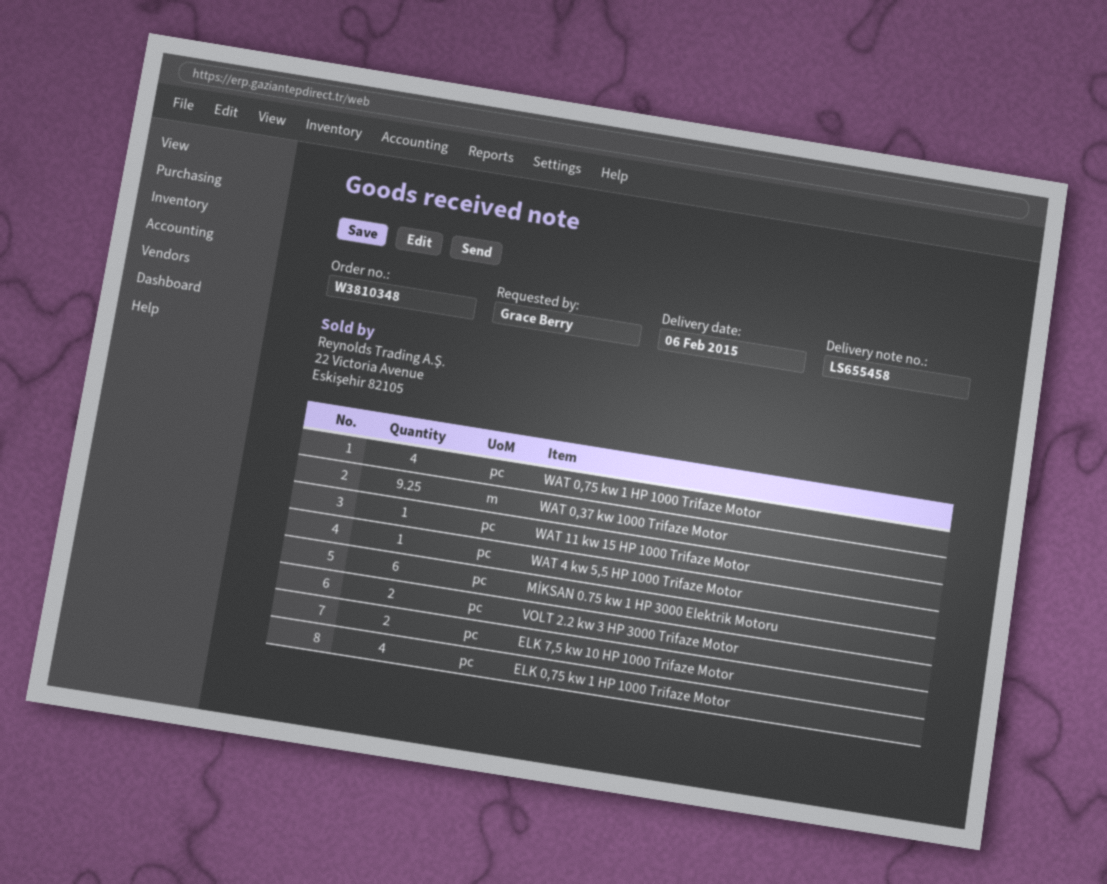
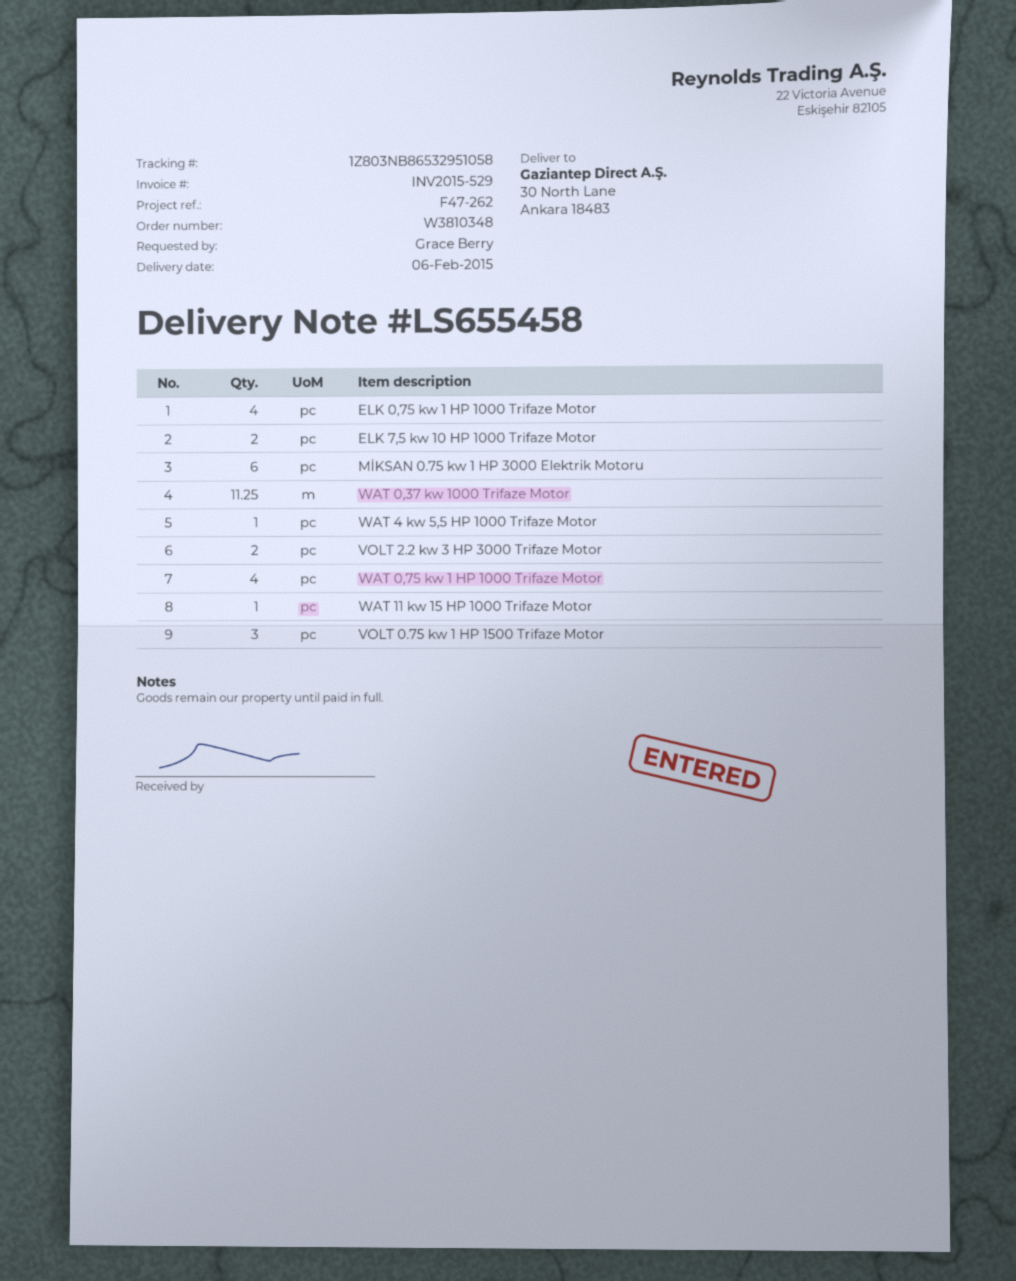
WAT 0,37 kw 1000 Trifaze Motor: 9.25 -> 11.25
VOLT 0.75 kw 1 HP 1500 Trifaze Motor: none -> 3

